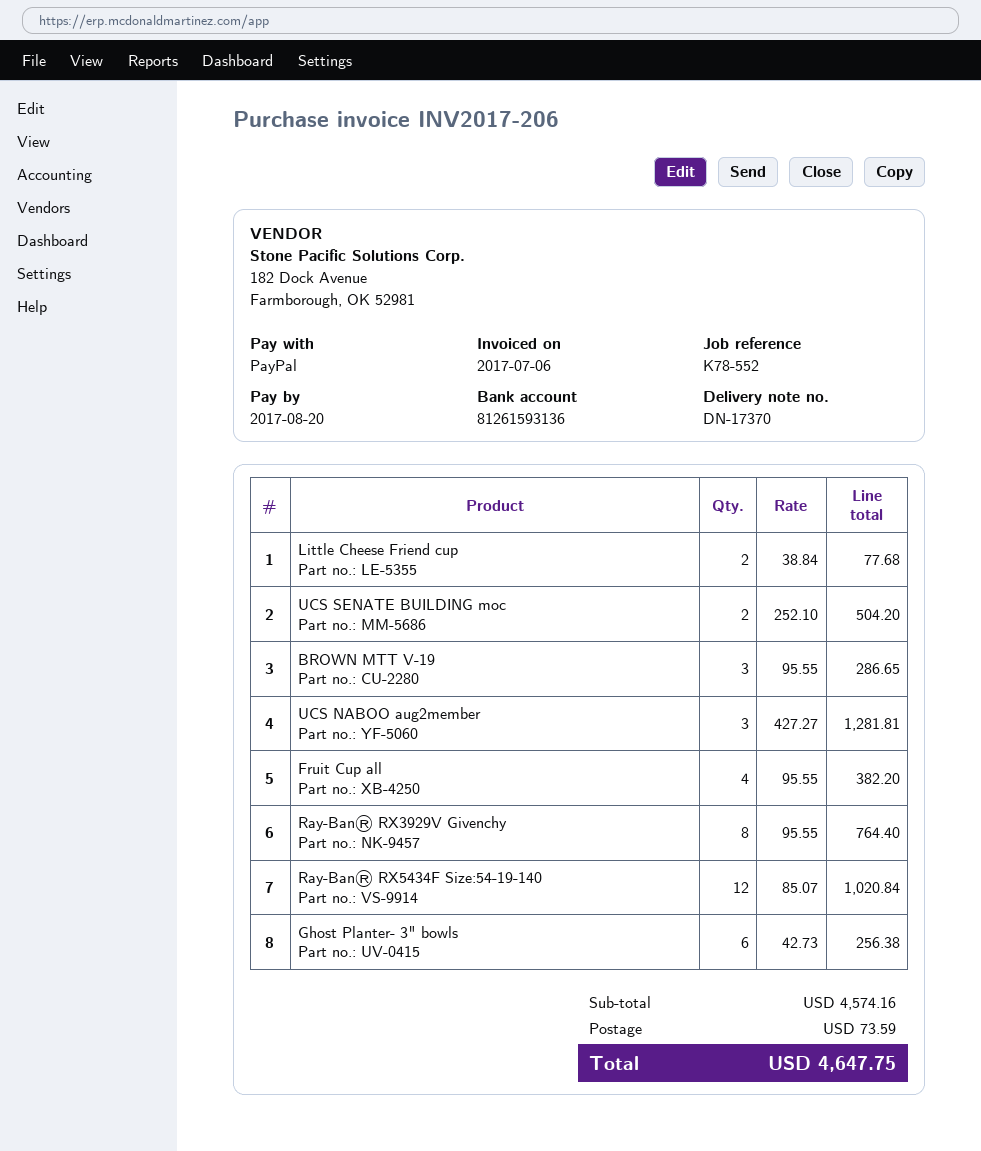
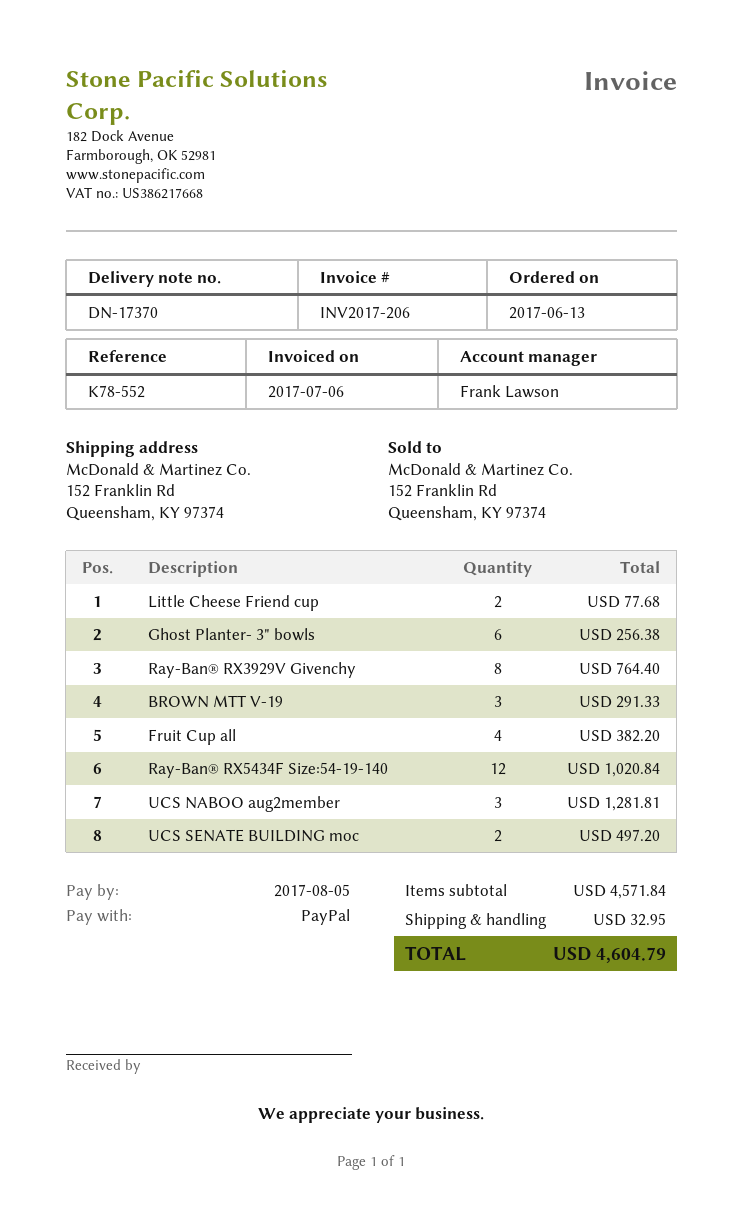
due date: 2017-08-20 -> 2017-08-05
UCS SENATE BUILDING moc: 2 for 504.20 -> 2 for 497.20
BROWN MTT V-19: 3 for 286.65 -> 3 for 291.33
subtotal: 4574.16 -> 4571.84
shipping: 73.59 -> 32.95
total: 4647.75 -> 4604.79

